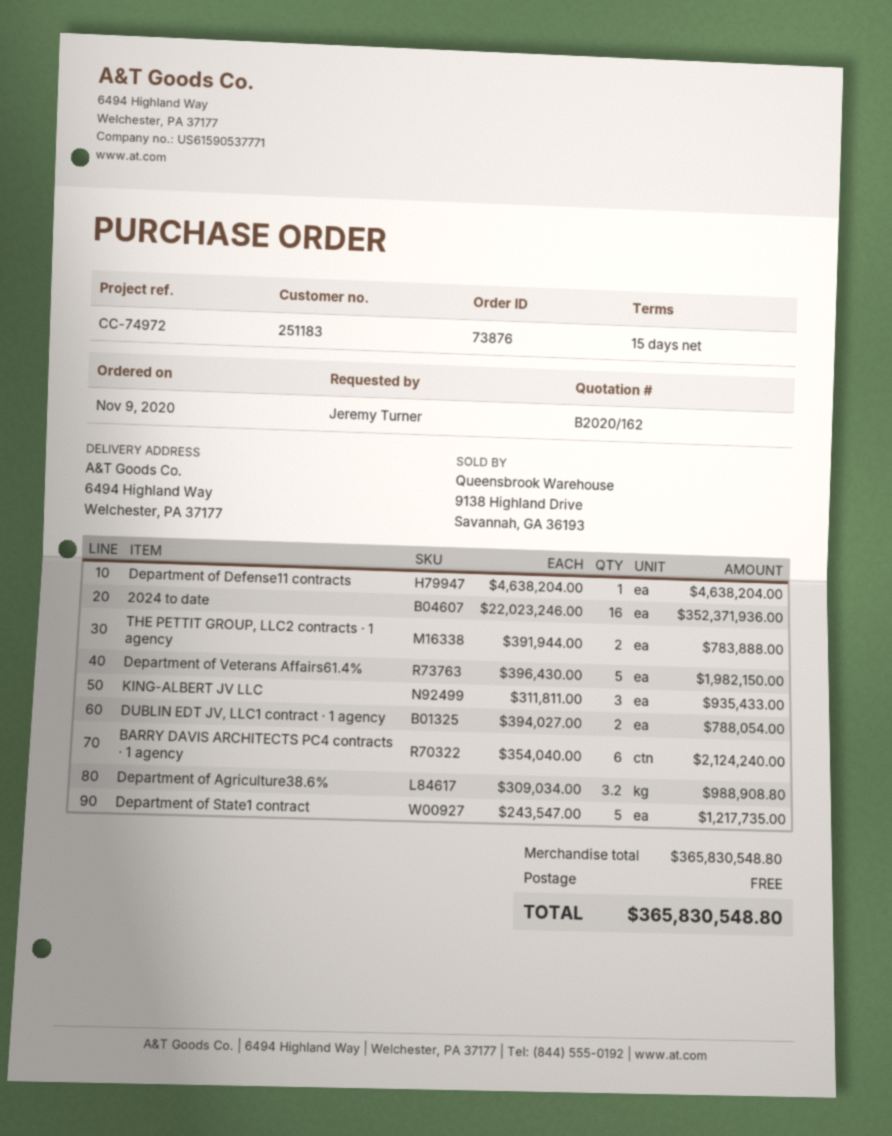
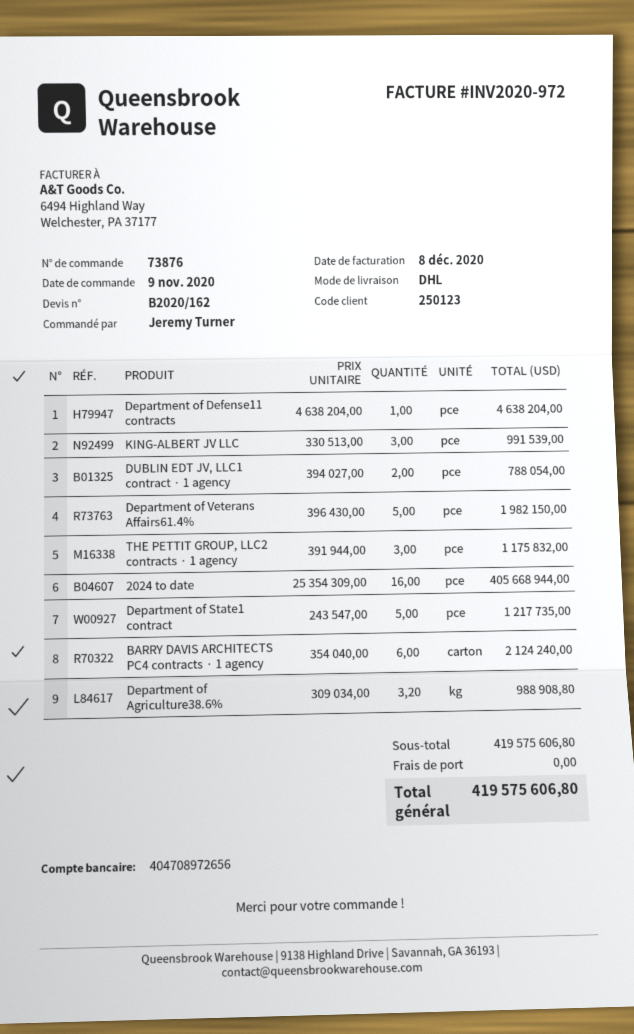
customer number: 251183 -> 250123
2024 to date: 16 x 22023246.00 = 352371936.00 -> 16 x 25354309.00 = 405668944.00
THE PETTIT GROUP, LLC2 contracts · 1 agency: 2 x 391944.00 = 783888.00 -> 3 x 391944.00 = 1175832.00
KING-ALBERT JV LLC: 3 x 311811.00 = 935433.00 -> 3 x 330513.00 = 991539.00
subtotal: 365830548.80 -> 419575606.80
total: 365830548.80 -> 419575606.80

